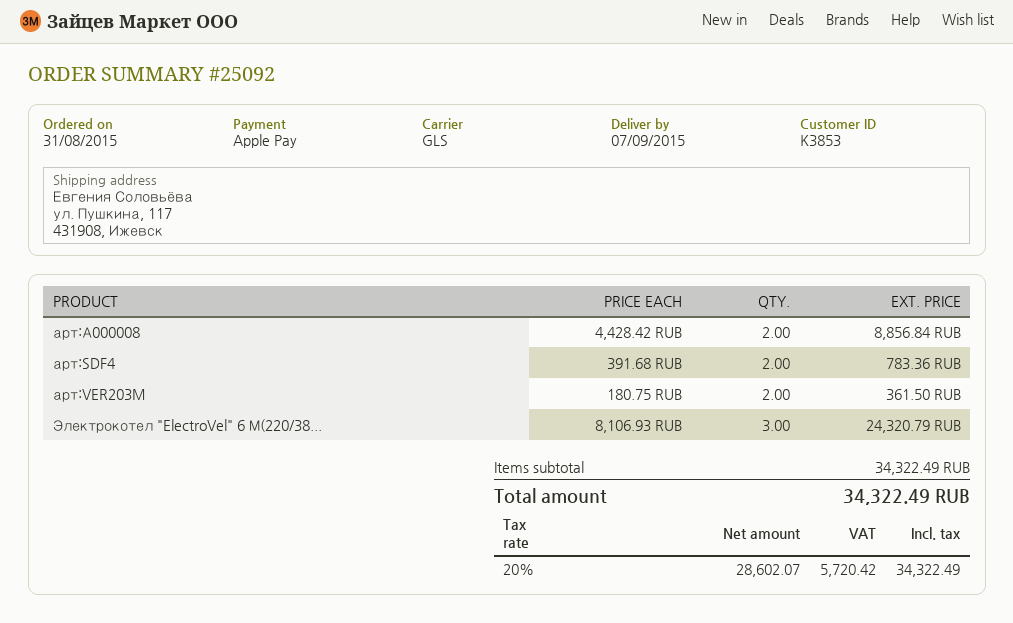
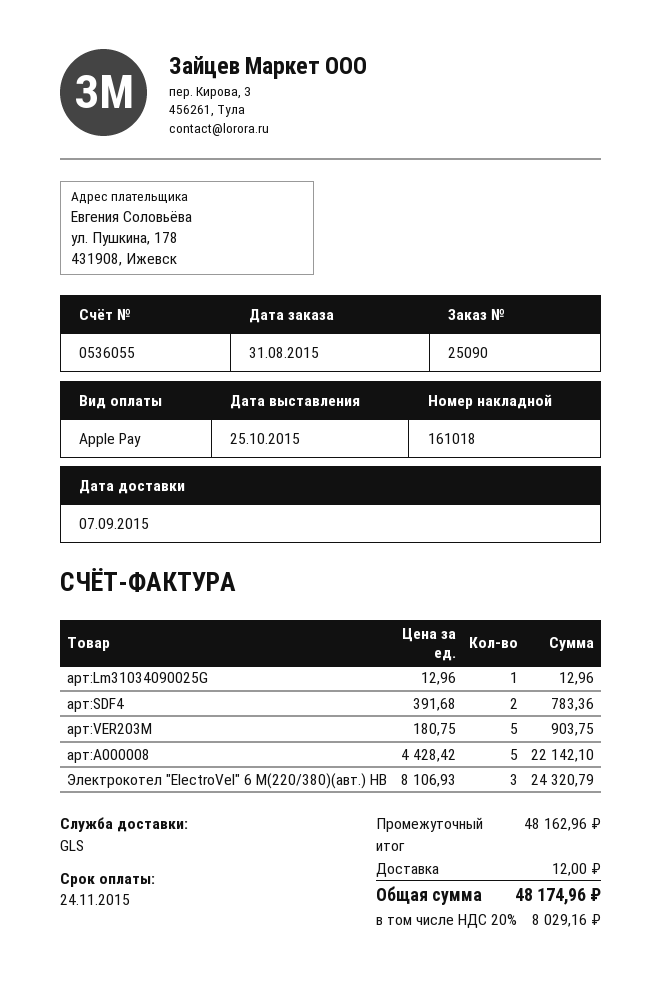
order number: 25092 -> 25090
арт:А000008: 2 x 4428.42 = 8856.84 -> 5 x 4428.42 = 22142.10
арт:VER203M: 2 x 180.75 = 361.50 -> 5 x 180.75 = 903.75
арт:Lm31034090025G: none -> 1 x 12.96 = 12.96
subtotal: 34322.49 -> 48162.96
shipping: none -> 12.00
tax: 20% = 5720.42 -> 20% = 8029.16
total: 34322.49 -> 48174.96

